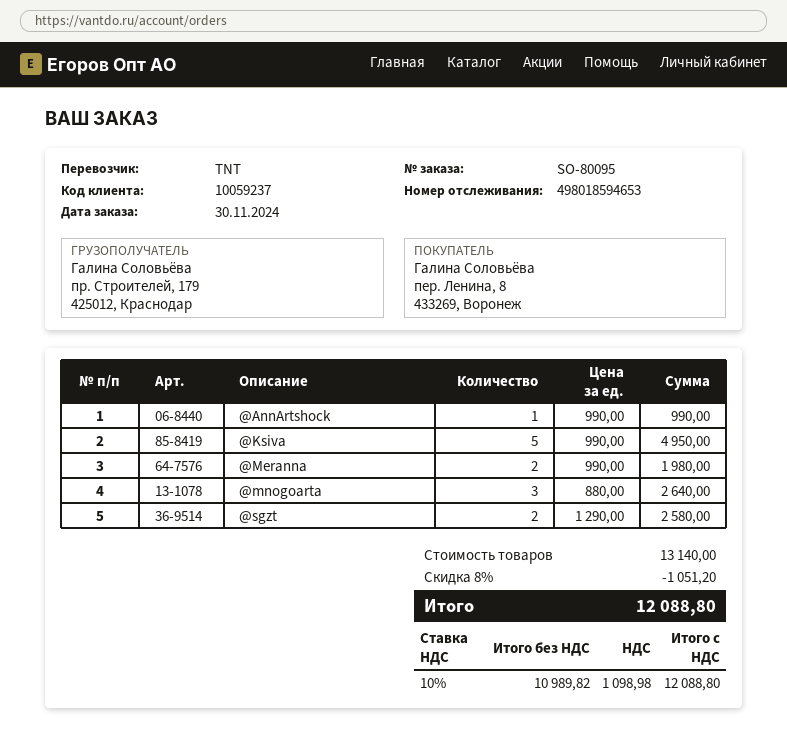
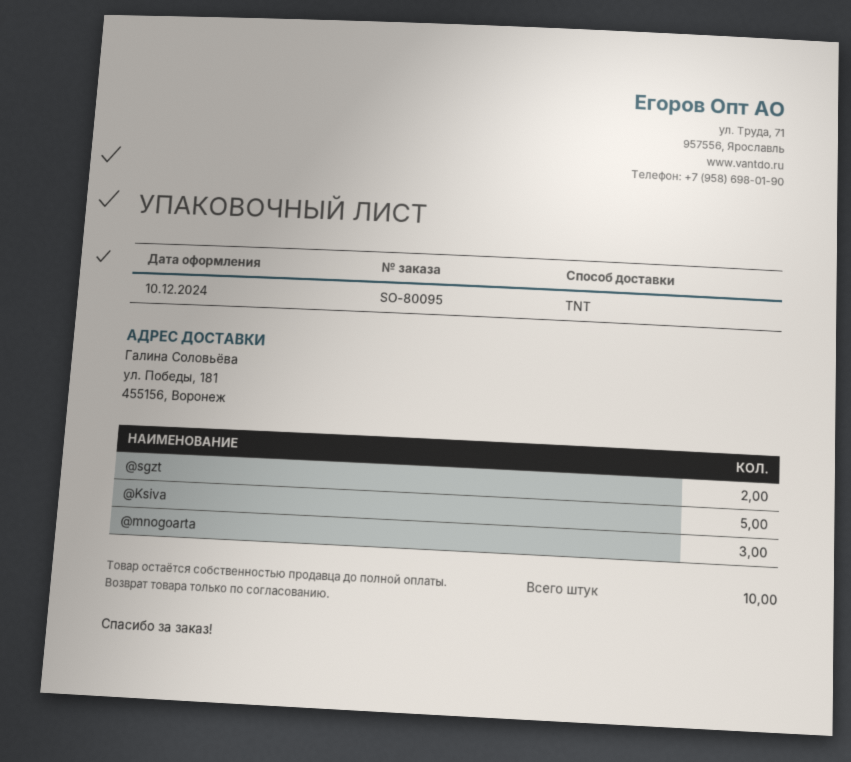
order date: 2024-11-30 -> 2024-12-10
ship to: пр. Строителей, 179, 425012, Краснодар -> ул. Победы, 181, 455156, Воронеж
@AnnArtshock: 1 -> none
@Meranna: 2 -> none

